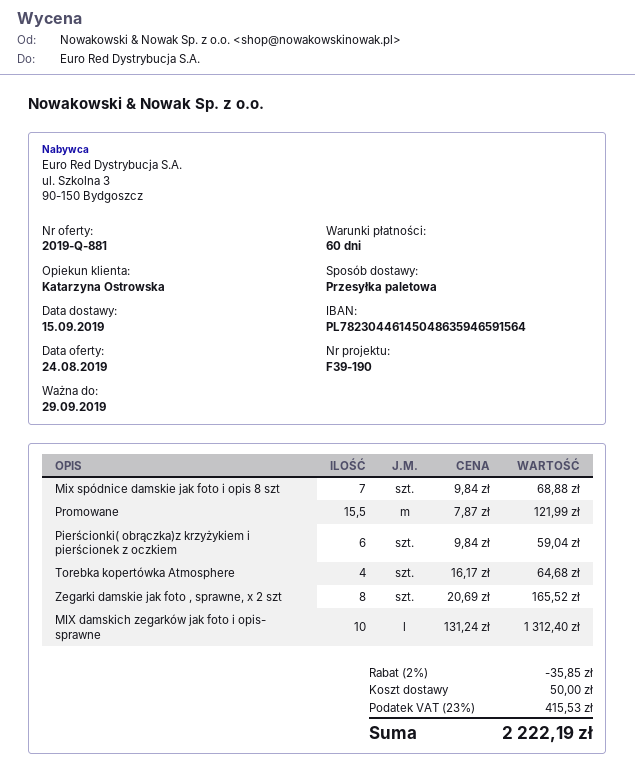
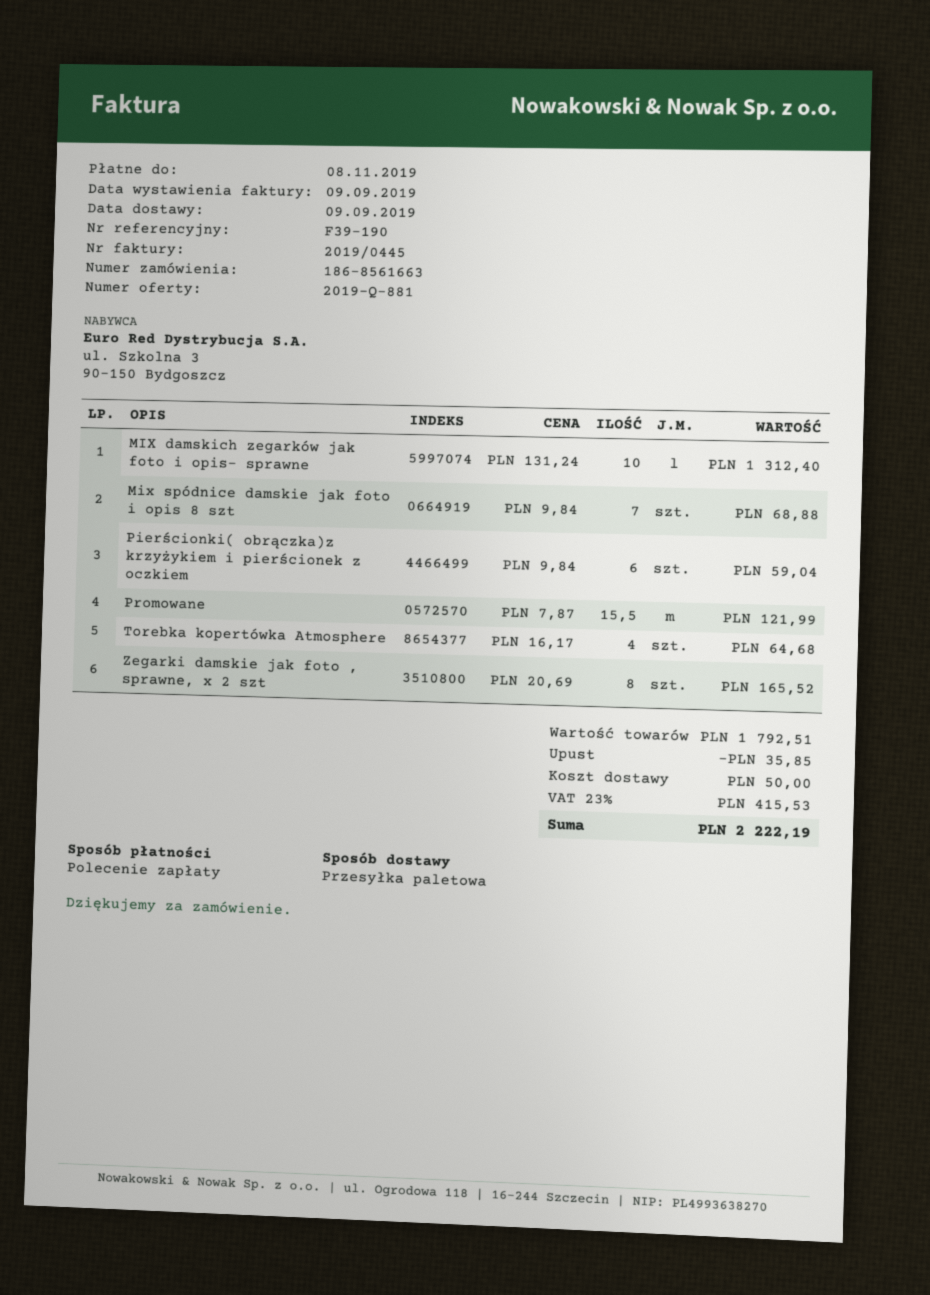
delivery date: 2019-09-15 -> 2019-09-09

